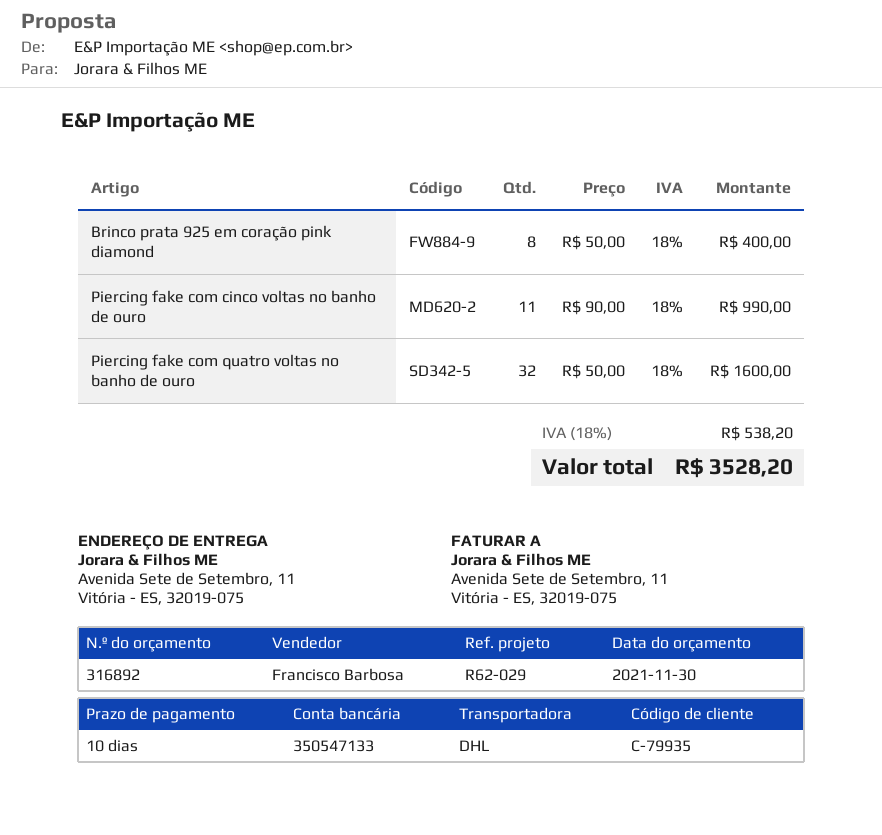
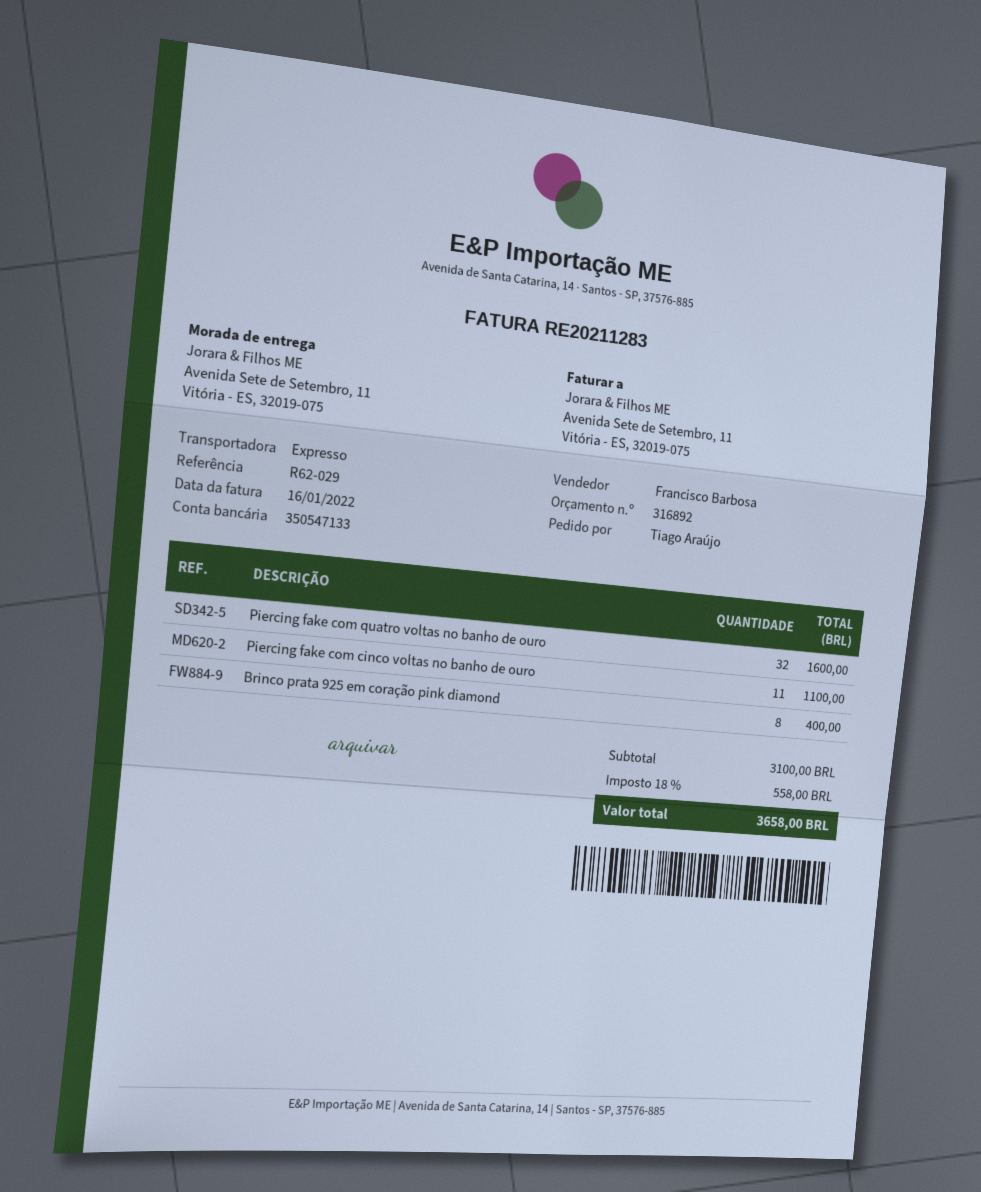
shipping method: DHL -> express
Piercing fake com cinco voltas no banho de ouro: 11 for 990.00 -> 11 for 1100.00
tax: 18% = 538.20 -> 18% = 558.00
total: 3528.20 -> 3658.00

